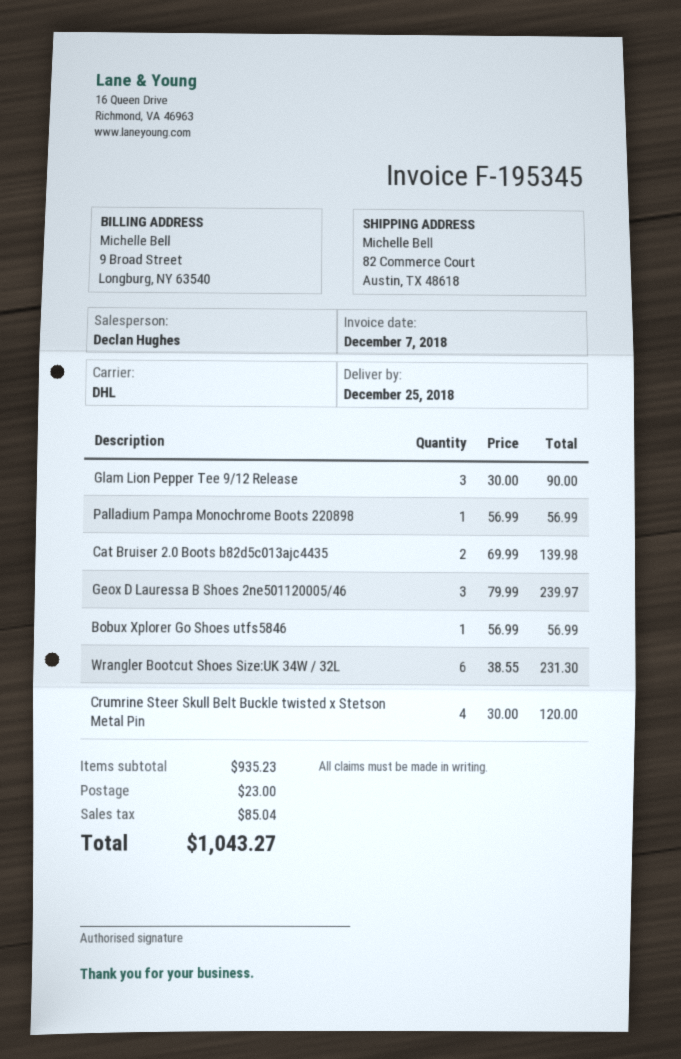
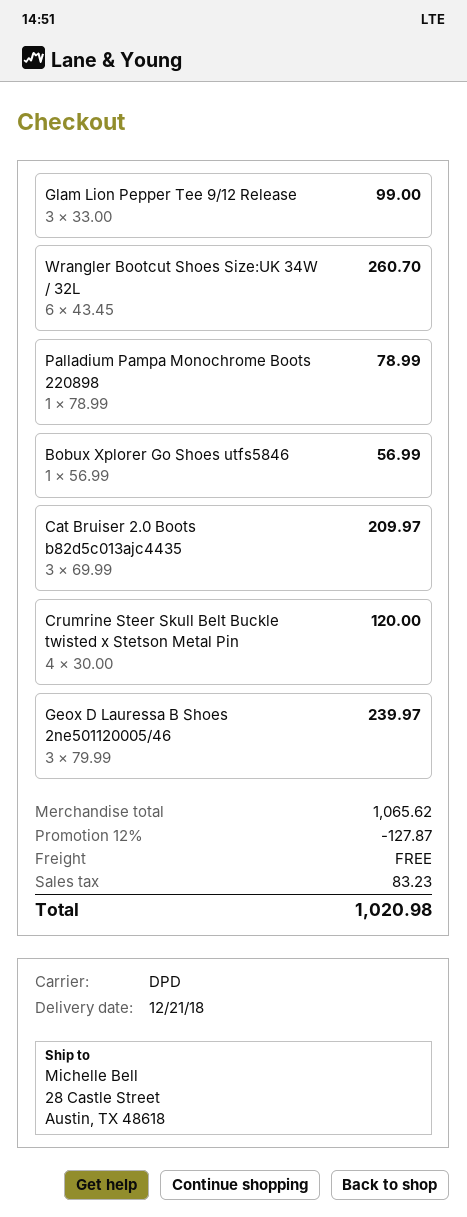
delivery date: 2018-12-25 -> 2018-12-21
shipping method: DHL -> DPD
ship to: 82 Commerce Court, Austin, TX 48618 -> 28 Castle Street, Austin, TX 48618
Glam Lion Pepper Tee 9/12 Release: 3 x 30.00 = 90.00 -> 3 x 33.00 = 99.00
Palladium Pampa Monochrome Boots 220898: 1 x 56.99 = 56.99 -> 1 x 78.99 = 78.99
Cat Bruiser 2.0 Boots b82d5c013ajc4435: 2 x 69.99 = 139.98 -> 3 x 69.99 = 209.97
Wrangler Bootcut Shoes Size:UK 34W / 32L: 6 x 38.55 = 231.30 -> 6 x 43.45 = 260.70
subtotal: 935.23 -> 1065.62
discount: none -> 12% = 127.87
shipping: 23.00 -> 0.00
tax: 85.04 -> 83.23
total: 1043.27 -> 1020.98

